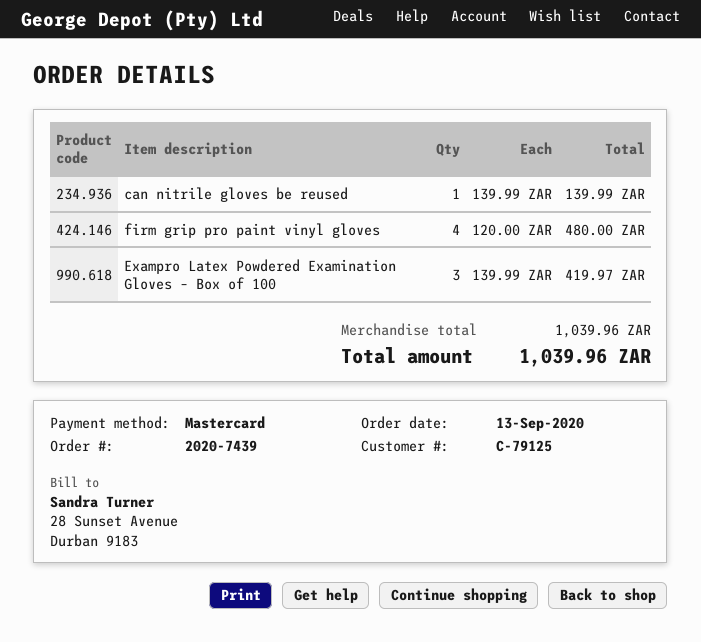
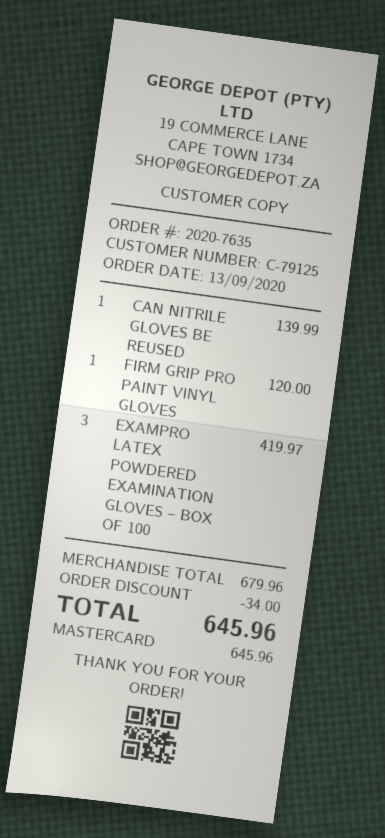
order number: 2020-7439 -> 2020-7635
firm grip pro paint vinyl gloves: 4 for 480.00 -> 1 for 120.00
subtotal: 1039.96 -> 679.96
discount: none -> 34.00
total: 1039.96 -> 645.96

